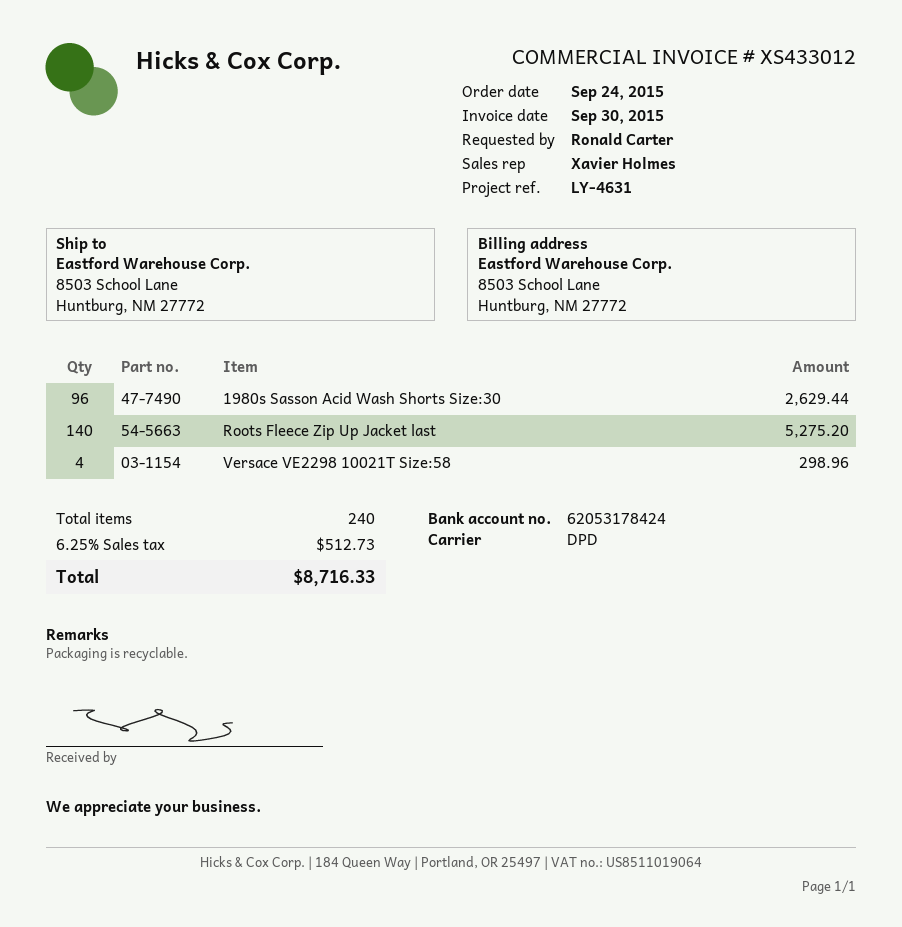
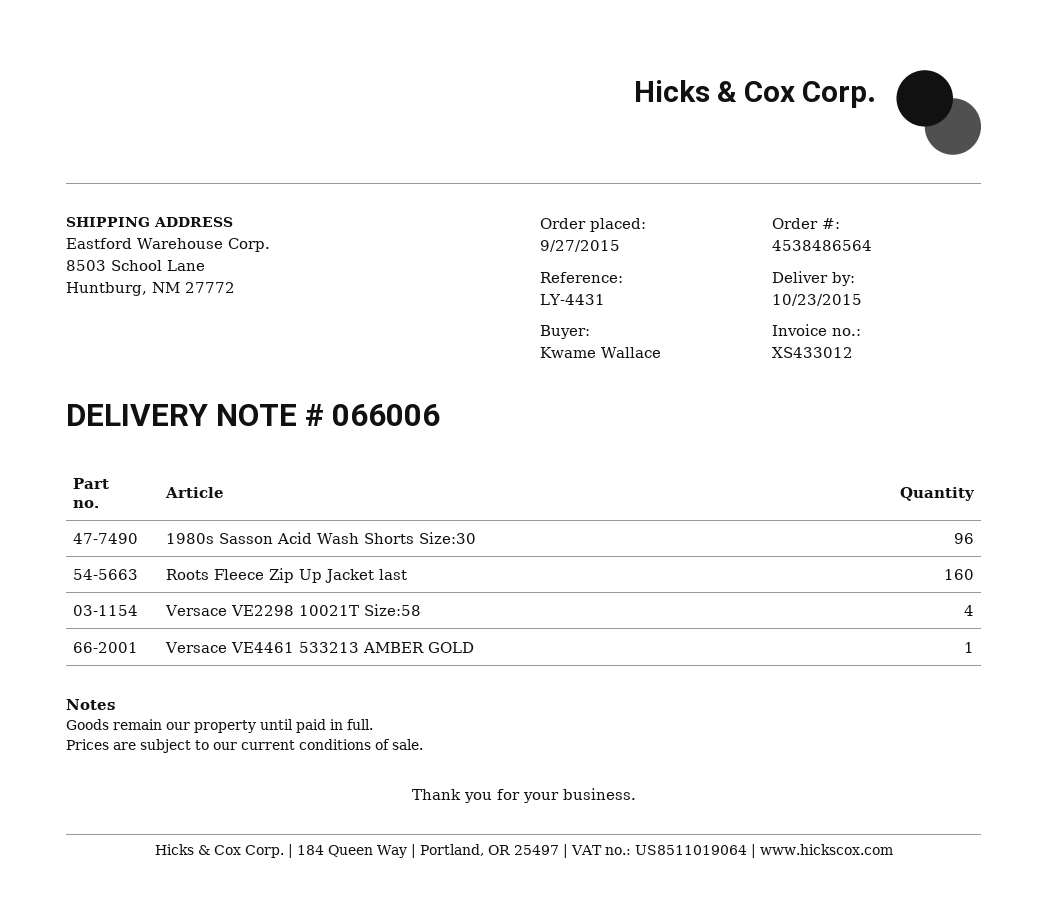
order date: 2015-09-24 -> 2015-09-27
reference: LY-4631 -> LY-4431
ordered by: Ronald Carter -> Kwame Wallace
Roots Fleece Zip Up Jacket last: 140 -> 160
Versace VE4461 533213 AMBER GOLD: none -> 1

